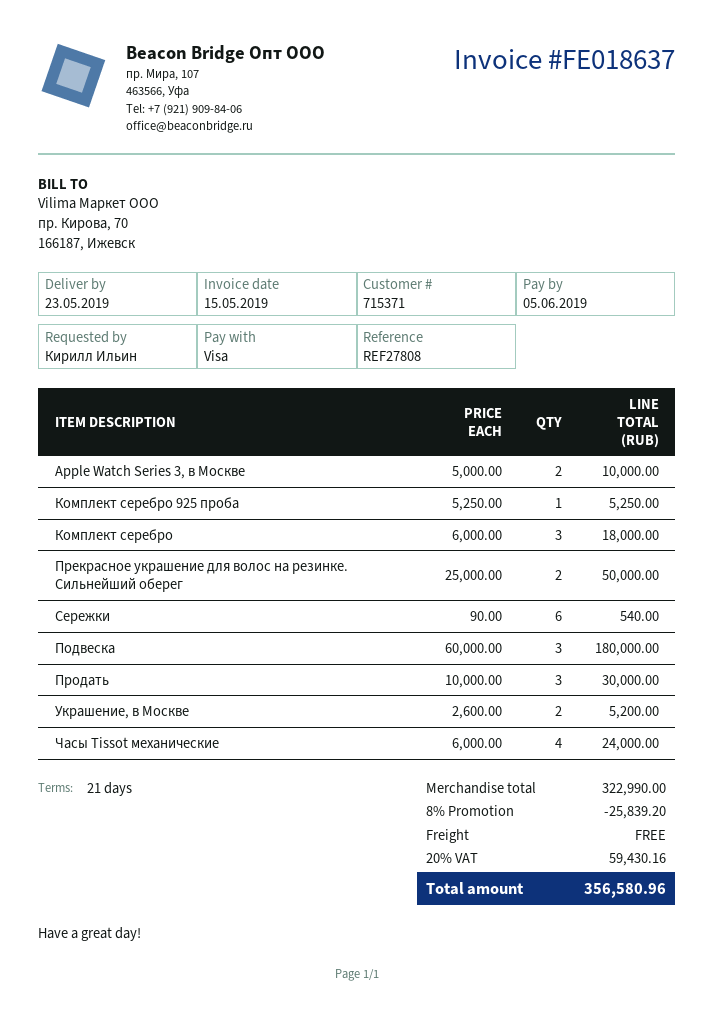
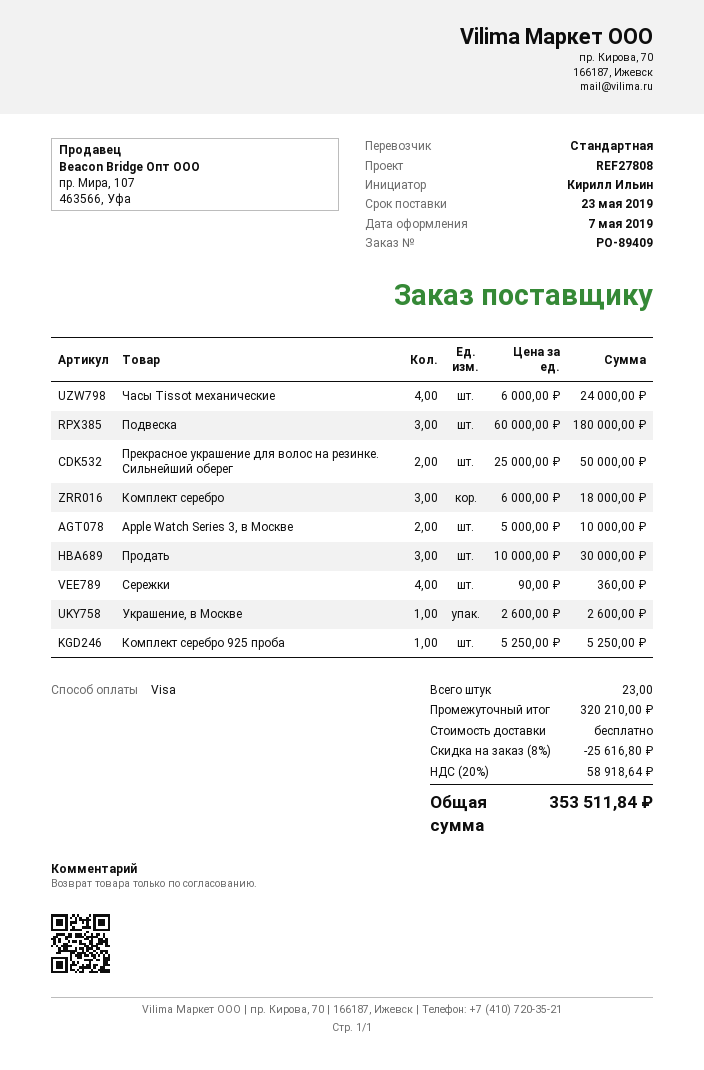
Сережки: 6 x 90.00 = 540.00 -> 4 x 90.00 = 360.00
Украшение, в Москве: 2 x 2600.00 = 5200.00 -> 1 x 2600.00 = 2600.00
subtotal: 322990.00 -> 320210.00
discount: 8% = 25839.20 -> 8% = 25616.80
tax: 20% = 59430.16 -> 20% = 58918.64
total: 356580.96 -> 353511.84

